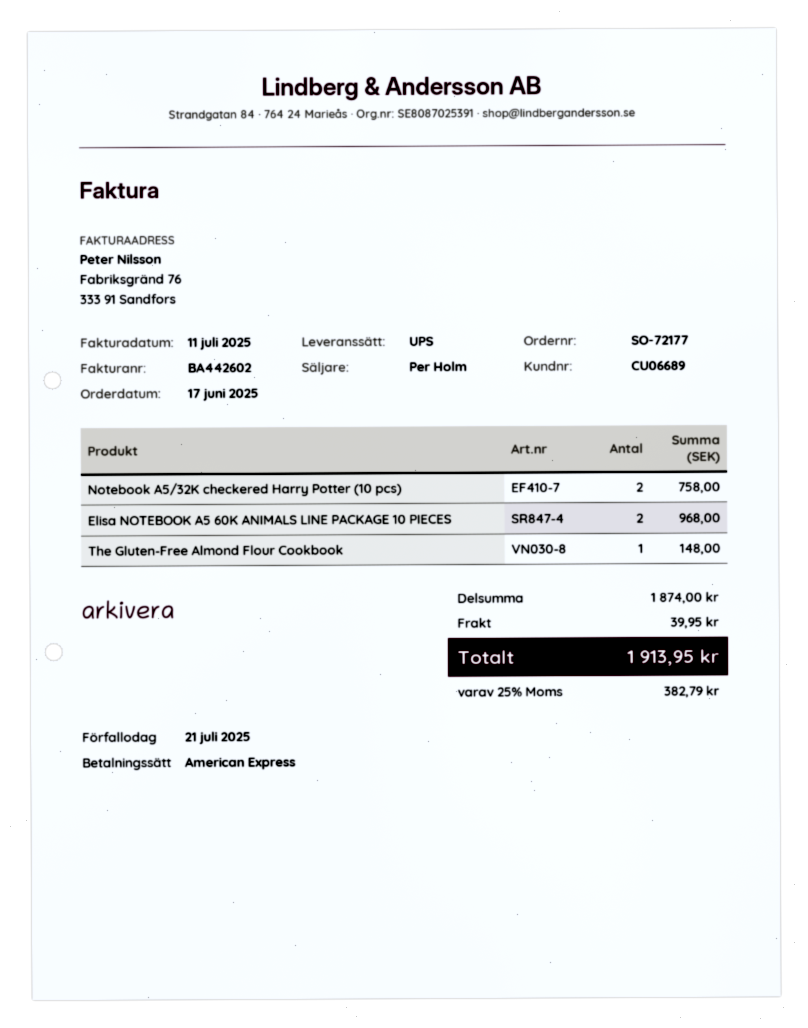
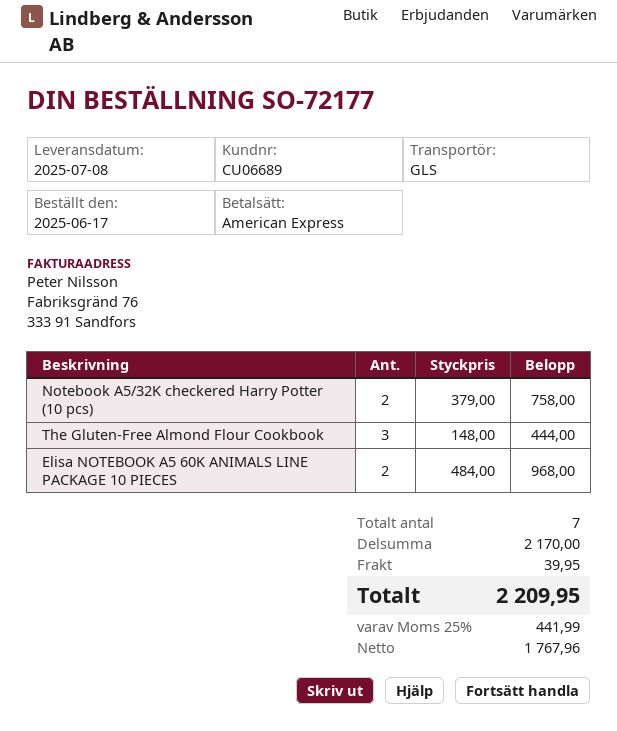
shipping method: UPS -> GLS
The Gluten-Free Almond Flour Cookbook: 1 for 148.00 -> 3 for 444.00
subtotal: 1874.00 -> 2170.00
tax: 25% = 382.79 -> 25% = 441.99
total: 1913.95 -> 2209.95

